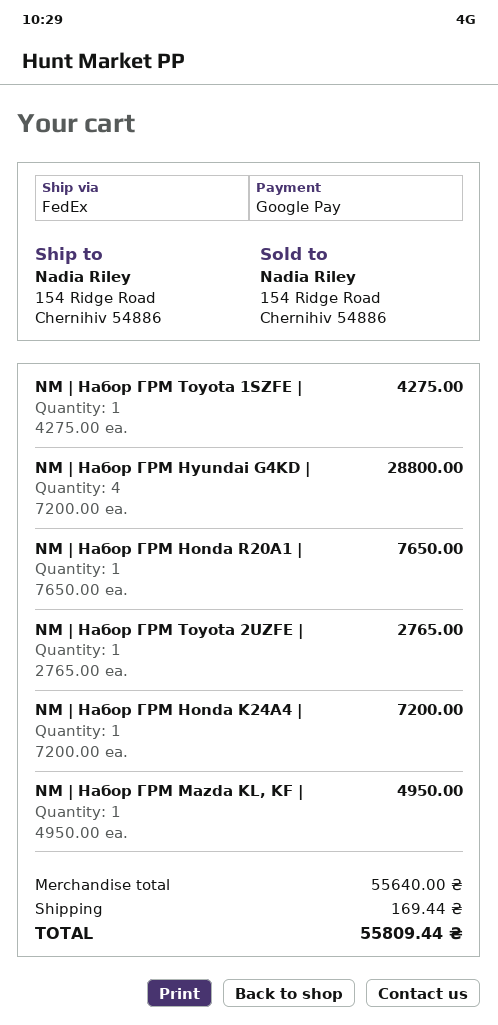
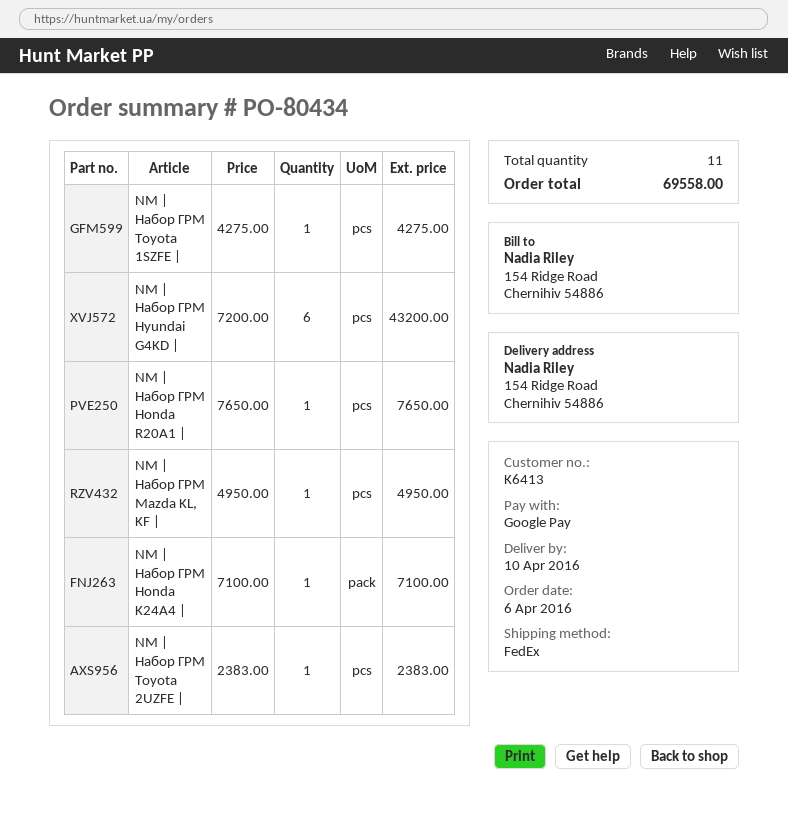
NM | Набор ГРМ Hyundai G4KD |: 4 x 7200.00 = 28800.00 -> 6 x 7200.00 = 43200.00
NM | Набор ГРМ Toyota 2UZFE |: 1 x 2765.00 = 2765.00 -> 1 x 2383.00 = 2383.00
NM | Набор ГРМ Honda K24A4 |: 1 x 7200.00 = 7200.00 -> 1 x 7100.00 = 7100.00
shipping: 169.44 -> none
total: 55809.44 -> 69558.00

